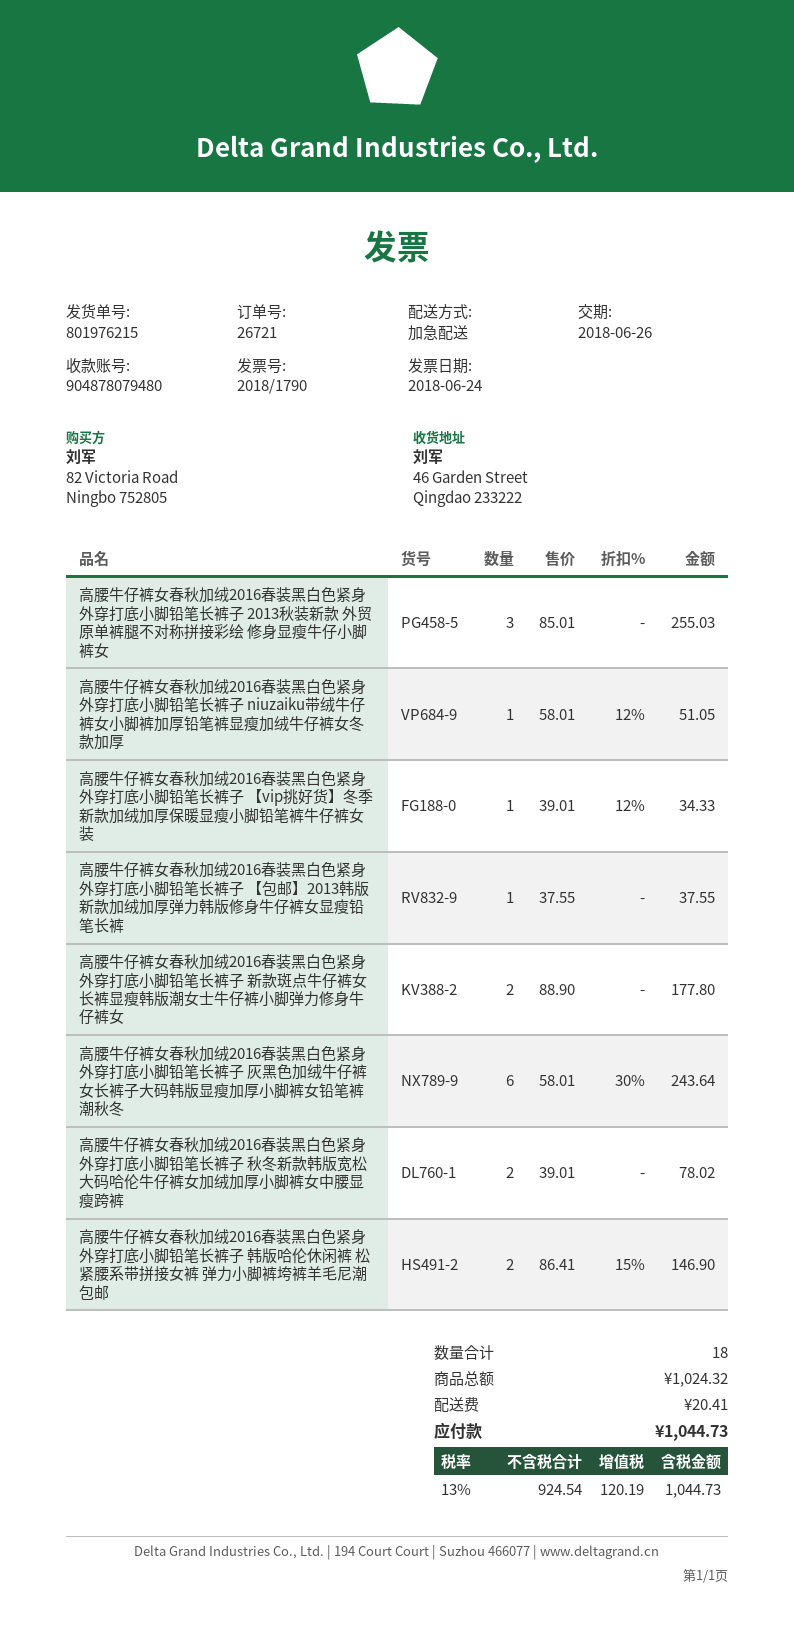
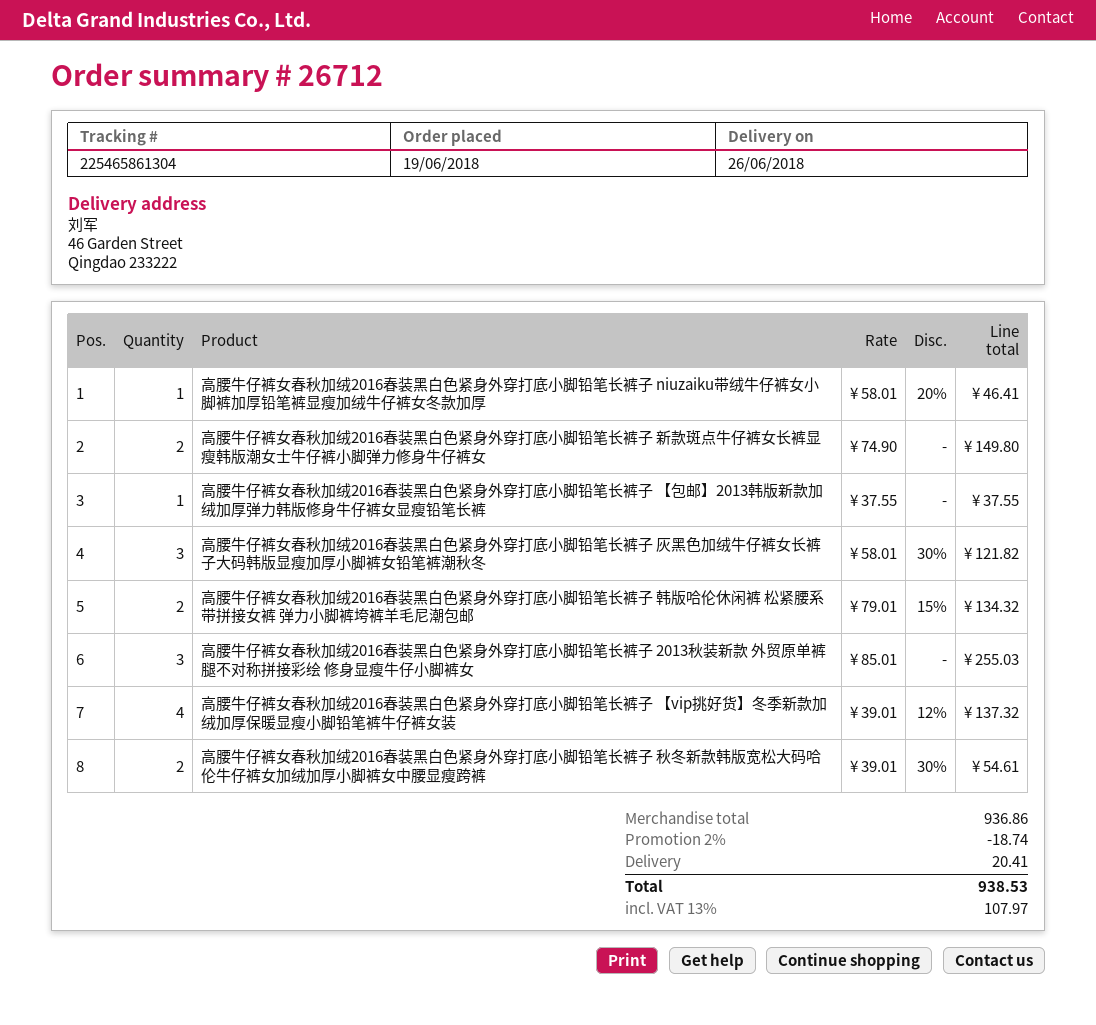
order number: 26721 -> 26712
高腰牛仔裤女春秋加绒2016春装黑白色紧身外穿打底小脚铅笔长裤子 niuzaiku带绒牛仔裤女小脚裤加厚铅笔裤显瘦加绒牛仔裤女冬款加厚: 1 x 58.01 - 12% = 51.05 -> 1 x 58.01 - 20% = 46.41
高腰牛仔裤女春秋加绒2016春装黑白色紧身外穿打底小脚铅笔长裤子 【vip挑好货】冬季新款加绒加厚保暖显瘦小脚铅笔裤牛仔裤女装: 1 x 39.01 - 12% = 34.33 -> 4 x 39.01 - 12% = 137.32
高腰牛仔裤女春秋加绒2016春装黑白色紧身外穿打底小脚铅笔长裤子 新款斑点牛仔裤女长裤显瘦韩版潮女士牛仔裤小脚弹力修身牛仔裤女: 2 x 88.90 = 177.80 -> 2 x 74.90 = 149.80
高腰牛仔裤女春秋加绒2016春装黑白色紧身外穿打底小脚铅笔长裤子 灰黑色加绒牛仔裤女长裤子大码韩版显瘦加厚小脚裤女铅笔裤潮秋冬: 6 x 58.01 - 30% = 243.64 -> 3 x 58.01 - 30% = 121.82
高腰牛仔裤女春秋加绒2016春装黑白色紧身外穿打底小脚铅笔长裤子 秋冬新款韩版宽松大码哈伦牛仔裤女加绒加厚小脚裤女中腰显瘦跨裤: 2 x 39.01 = 78.02 -> 2 x 39.01 - 30% = 54.61
高腰牛仔裤女春秋加绒2016春装黑白色紧身外穿打底小脚铅笔长裤子 韩版哈伦休闲裤 松紧腰系带拼接女裤 弹力小脚裤垮裤羊毛尼潮包邮: 2 x 86.41 - 15% = 146.90 -> 2 x 79.01 - 15% = 134.32
subtotal: 1024.32 -> 936.86
discount: none -> 2% = 18.74
tax: 13% = 120.19 -> 13% = 107.97
total: 1044.73 -> 938.53

